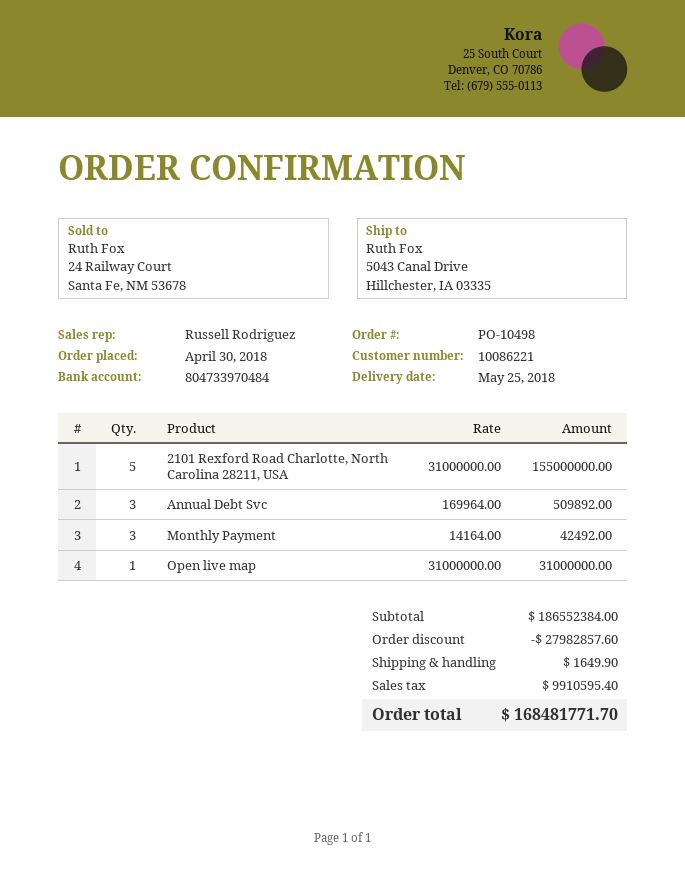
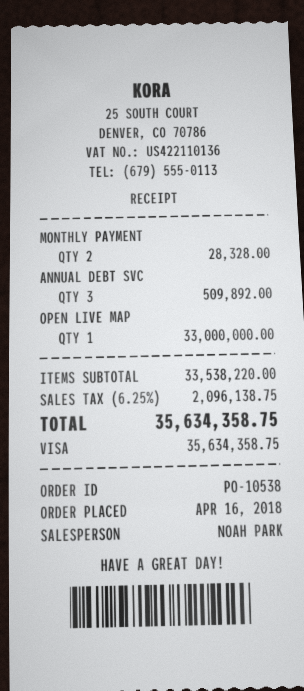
order number: PO-10498 -> PO-10538
order date: 2018-04-30 -> 2018-04-16
sales rep: Russell Rodriguez -> NOAH PARK
2101 Rexford Road Charlotte, North Carolina 28211, USA: 5 for 155000000.00 -> none
Monthly Payment: 3 for 42492.00 -> 2 for 28328.00
Open live map: 1 for 31000000.00 -> 1 for 33000000.00
subtotal: 186552384.00 -> 33538220.00
discount: 27982857.60 -> none
shipping: 1649.90 -> none
tax: 9910595.40 -> 2096138.75
total: 168481771.70 -> 35634358.75

